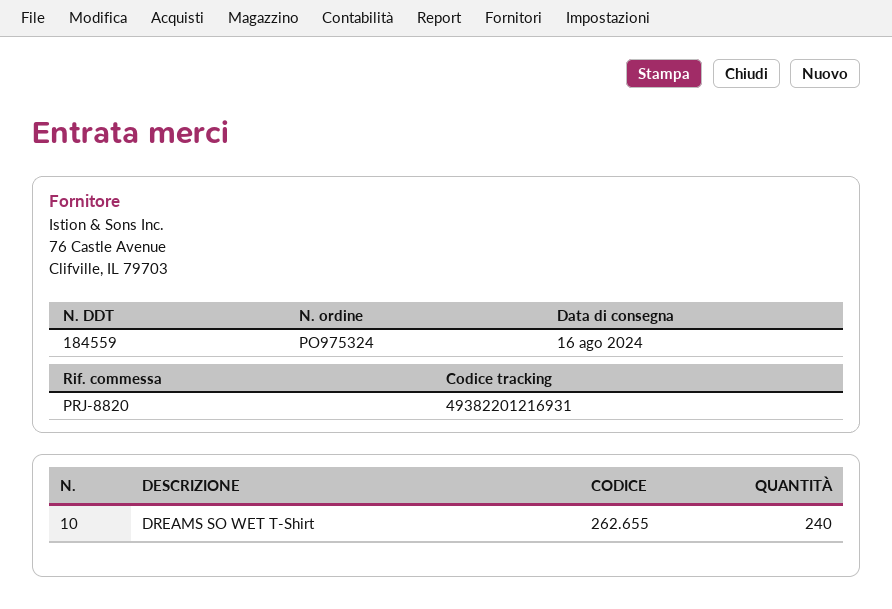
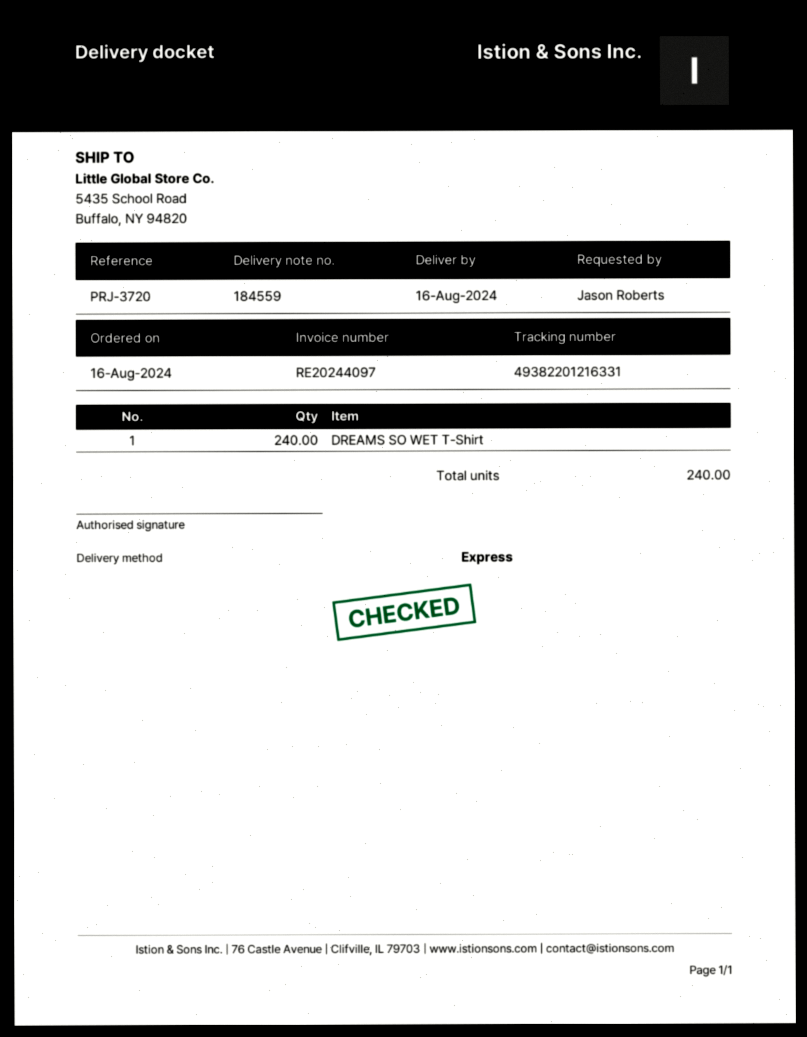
reference: PRJ-8820 -> PRJ-3720
tracking number: 49382201216931 -> 49382201216331

